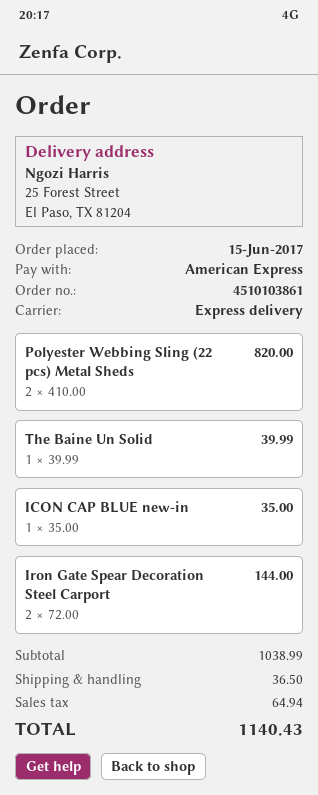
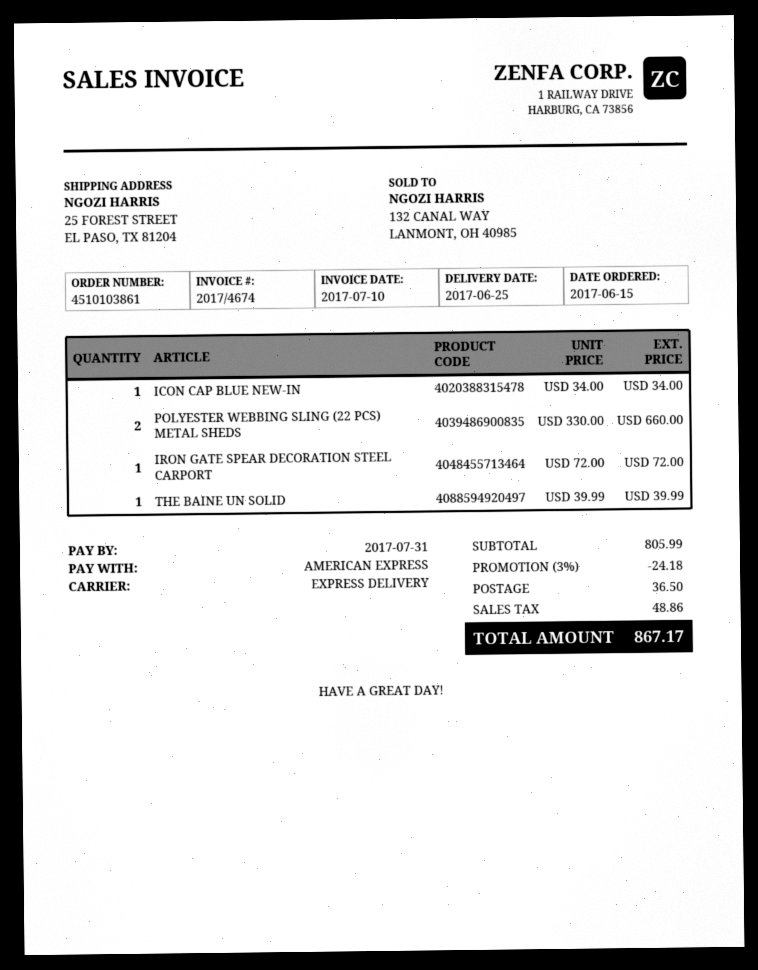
Polyester Webbing Sling (22 pcs) Metal Sheds: 2 x 410.00 = 820.00 -> 2 x 330.00 = 660.00
ICON CAP BLUE new-in: 1 x 35.00 = 35.00 -> 1 x 34.00 = 34.00
Iron Gate Spear Decoration Steel Carport: 2 x 72.00 = 144.00 -> 1 x 72.00 = 72.00
subtotal: 1038.99 -> 805.99
discount: none -> 3% = 24.18
tax: 64.94 -> 48.86
total: 1140.43 -> 867.17

